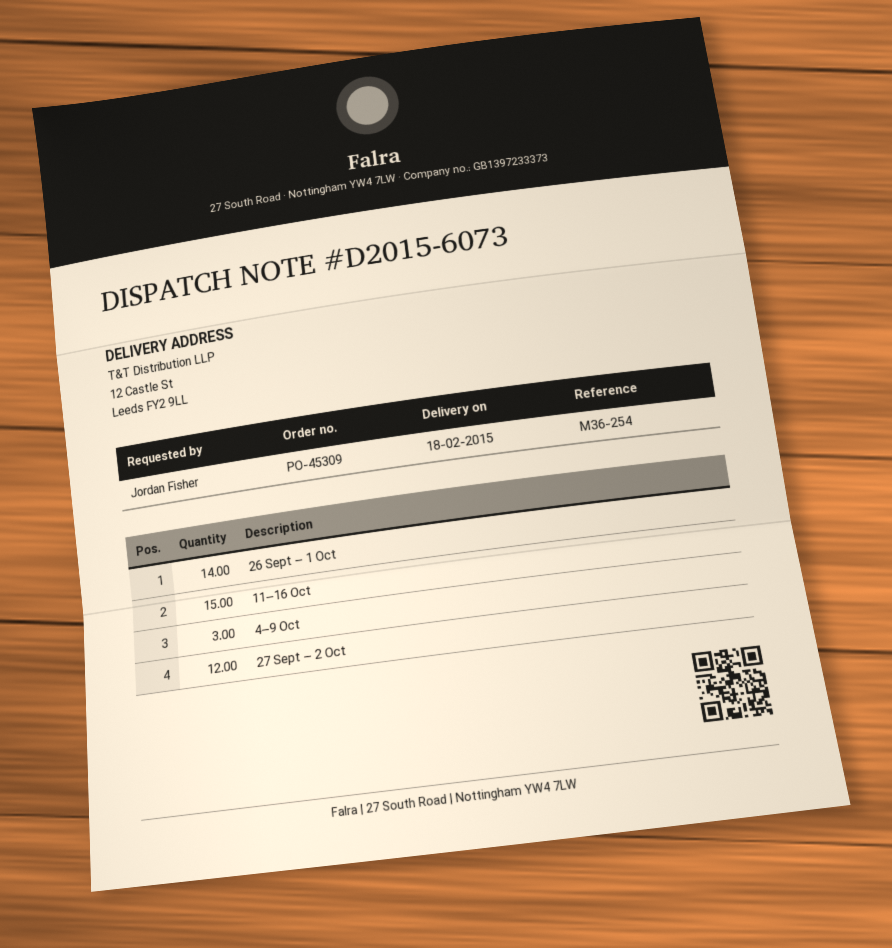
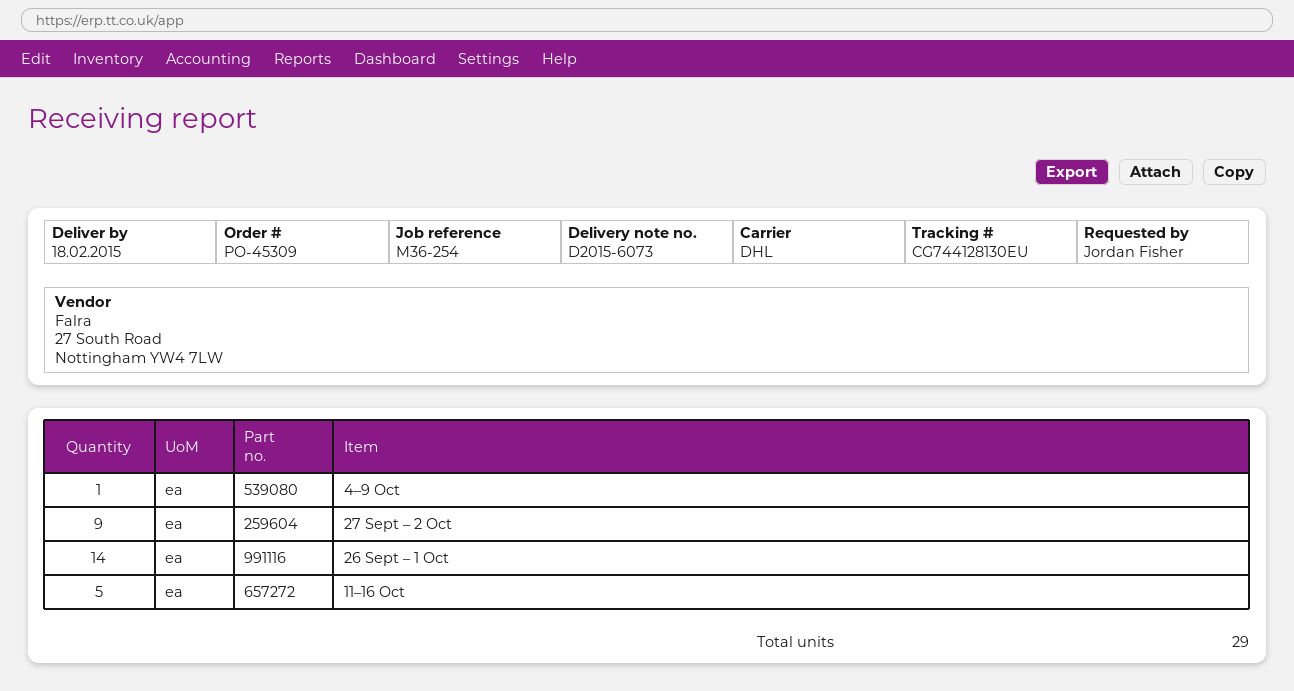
11–16 Oct: 15 -> 5
4–9 Oct: 3 -> 1
27 Sept – 2 Oct: 12 -> 9

